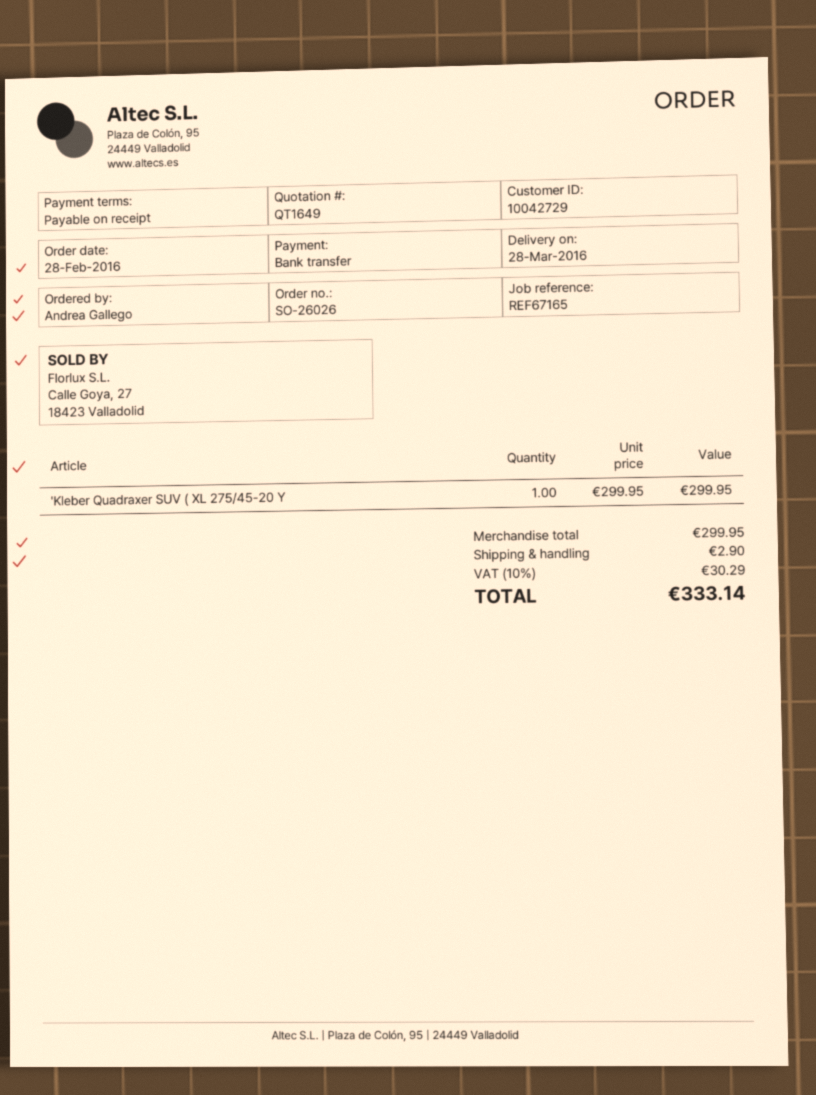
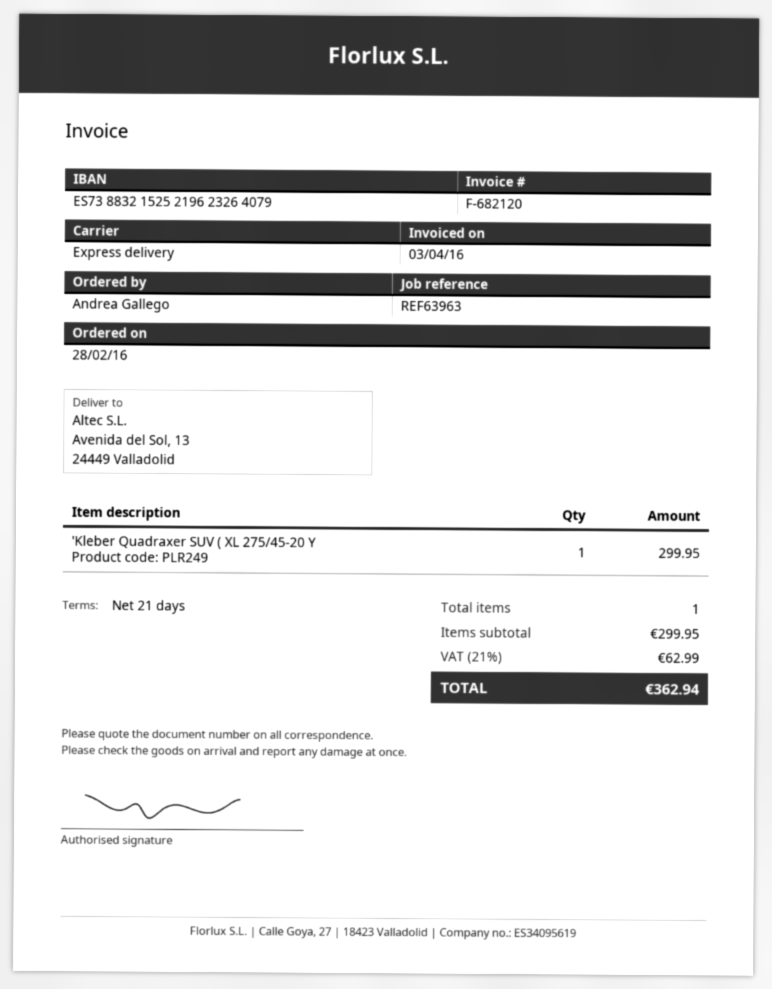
payment terms: on receipt -> 21 days
reference: REF67165 -> REF63963
shipping: 2.90 -> none
tax: 10% = 30.29 -> 21% = 62.99
total: 333.14 -> 362.94

